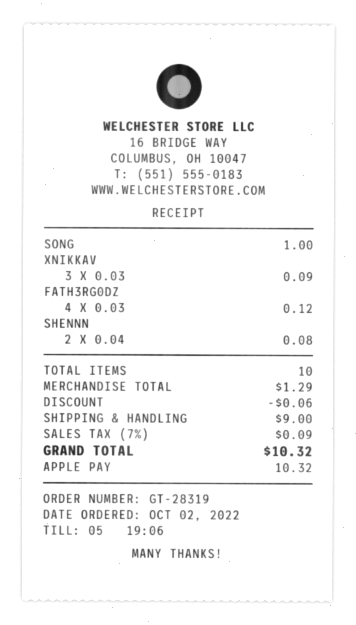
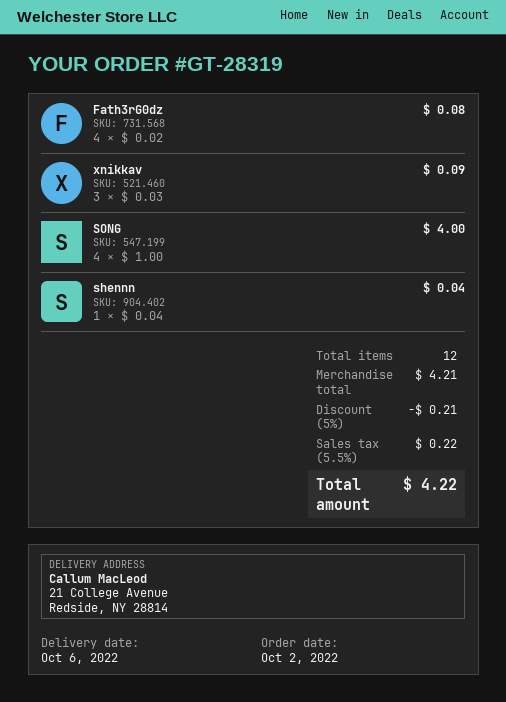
SONG: 1 x 1.00 = 1.00 -> 4 x 1.00 = 4.00
FATH3RG0DZ: 4 x 0.03 = 0.12 -> 4 x 0.02 = 0.08
SHENNN: 2 x 0.04 = 0.08 -> 1 x 0.04 = 0.04
total quantity: 10 -> 12
subtotal: 1.29 -> 4.21
discount: 0.06 -> 0.21
shipping: 9.00 -> none
tax: 7% = 0.09 -> 5.5% = 0.22
total: 10.32 -> 4.22

